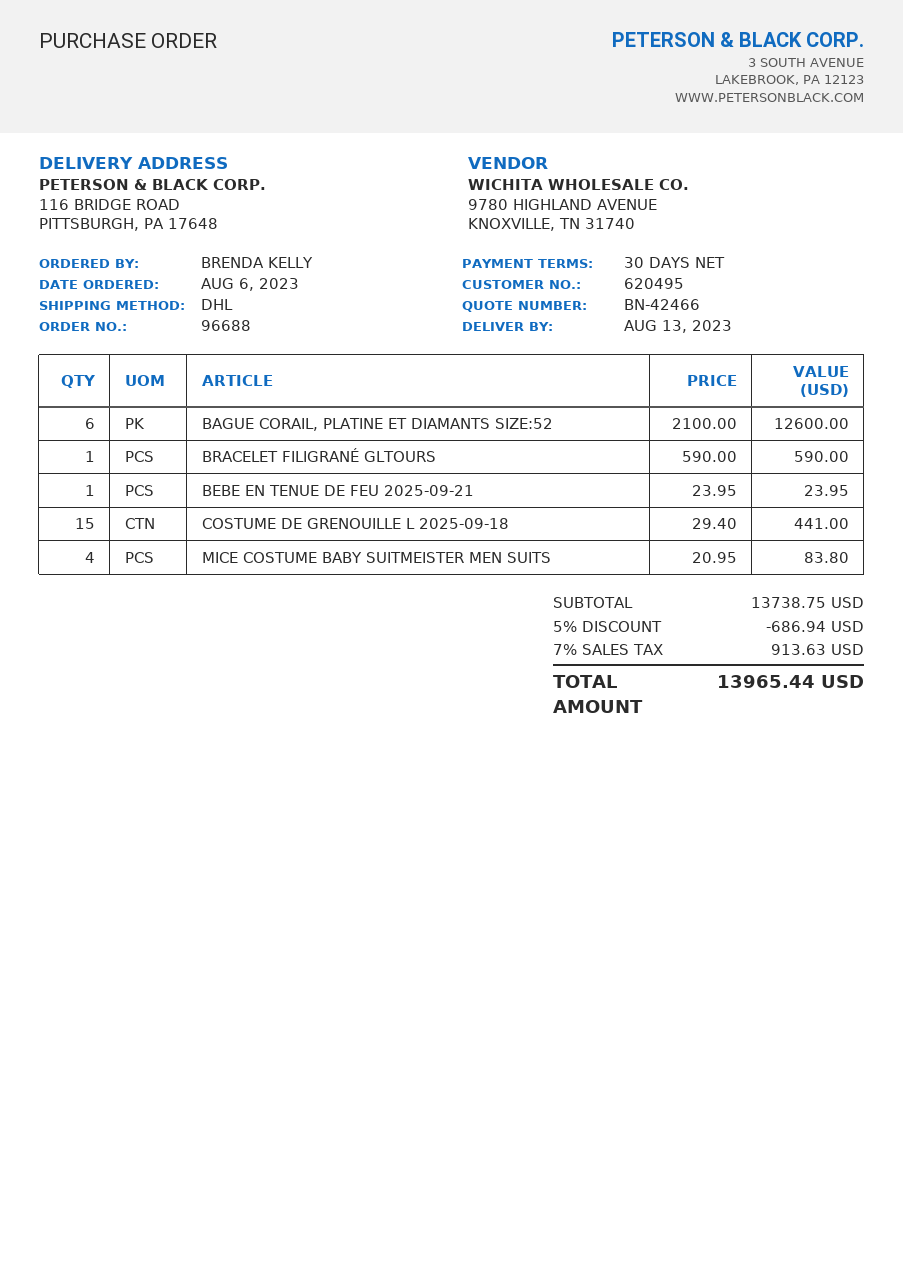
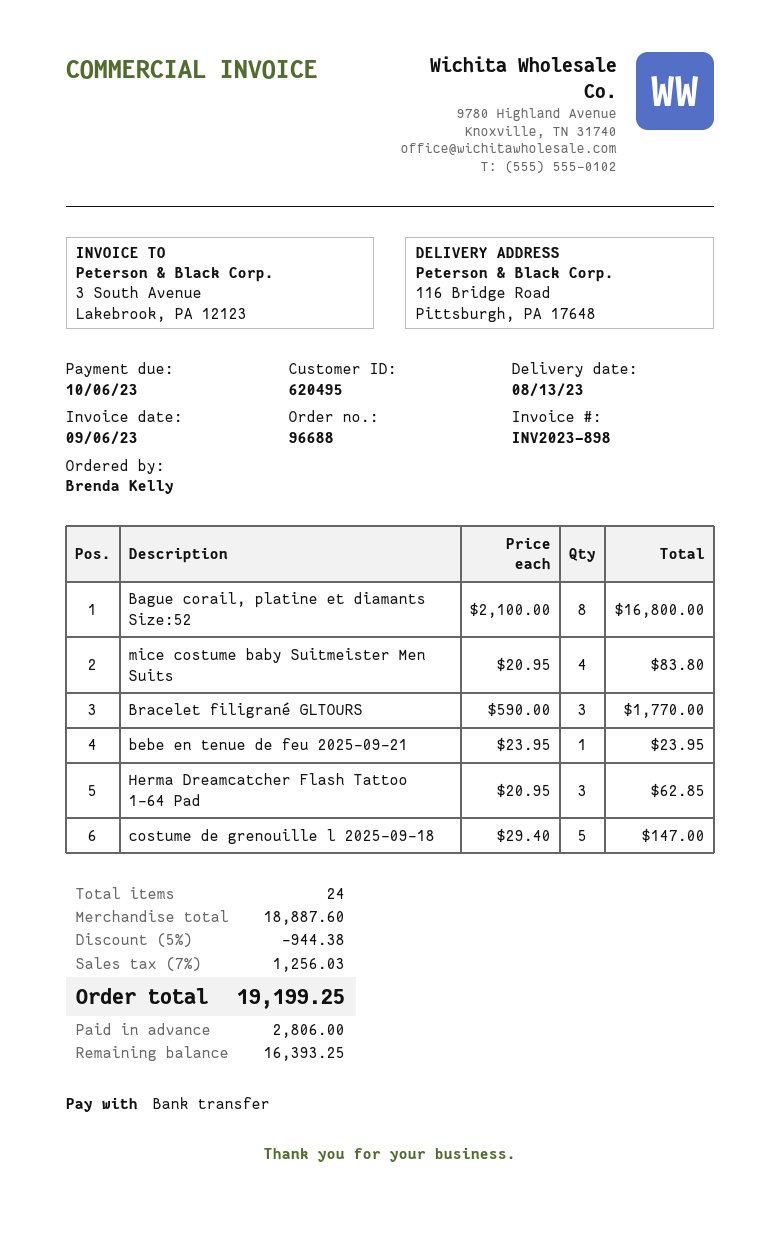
BAGUE CORAIL, PLATINE ET DIAMANTS SIZE:52: 6 x 2100.00 = 12600.00 -> 8 x 2100.00 = 16800.00
BRACELET FILIGRANÉ GLTOURS: 1 x 590.00 = 590.00 -> 3 x 590.00 = 1770.00
COSTUME DE GRENOUILLE L 2025-09-18: 15 x 29.40 = 441.00 -> 5 x 29.40 = 147.00
Herma Dreamcatcher Flash Tattoo 1-64 Pad: none -> 3 x 20.95 = 62.85
subtotal: 13738.75 -> 18887.60
discount: 5% = 686.94 -> 5% = 944.38
tax: 7% = 913.63 -> 7% = 1256.03
total: 13965.44 -> 19199.25

